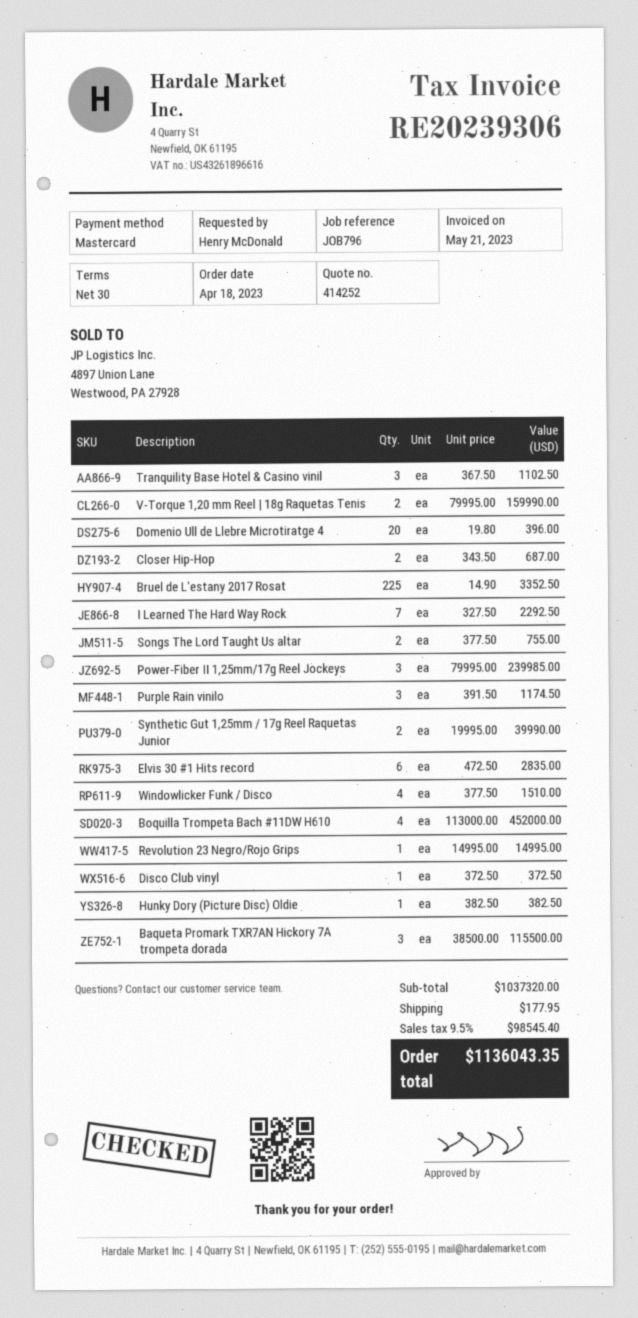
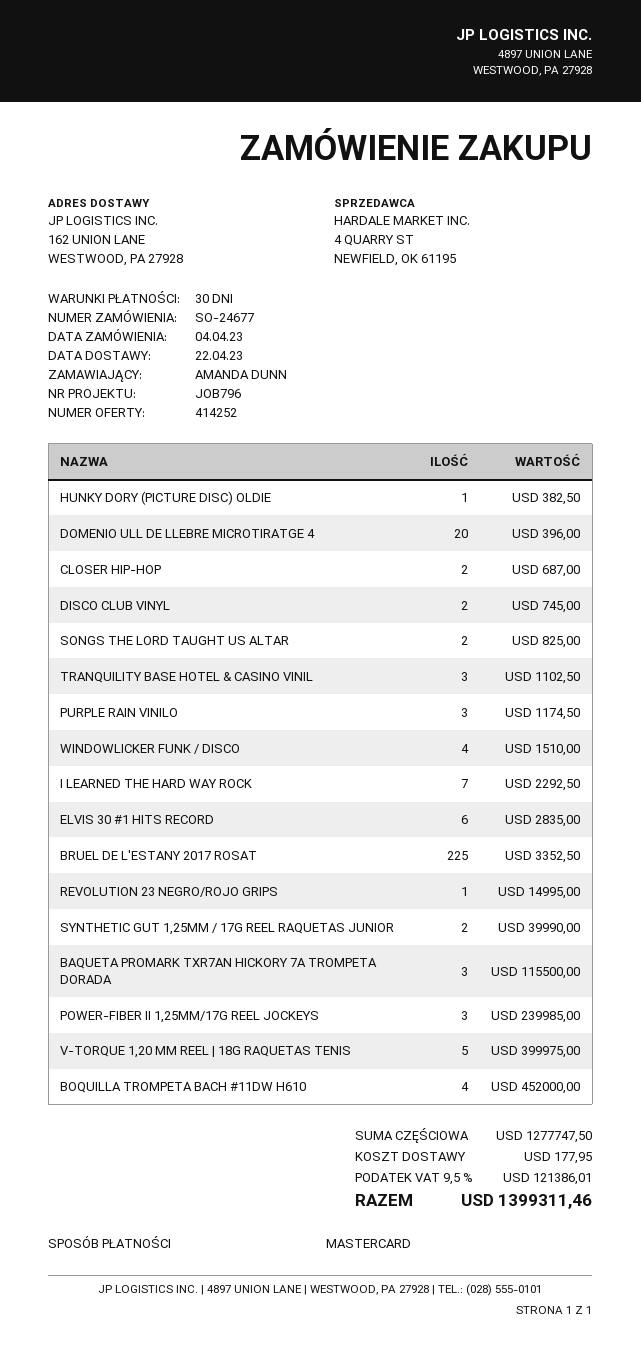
order date: 2023-04-18 -> 2023-04-04
ordered by: Henry McDonald -> AMANDA DUNN
V-Torque 1,20 mm Reel | 18g Raquetas Tenis: 2 for 159990.00 -> 5 for 399975.00
Songs The Lord Taught Us altar: 2 for 755.00 -> 2 for 825.00
Disco Club vinyl: 1 for 372.50 -> 2 for 745.00
subtotal: 1037320.00 -> 1277747.50
tax: 9.5% = 98545.40 -> 9.5% = 121386.01
total: 1136043.35 -> 1399311.46

